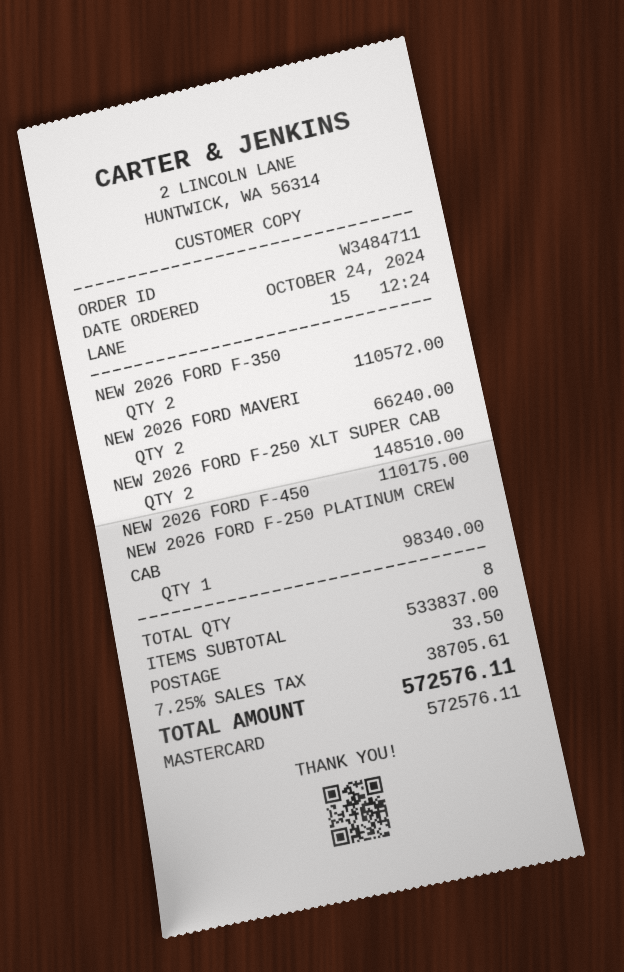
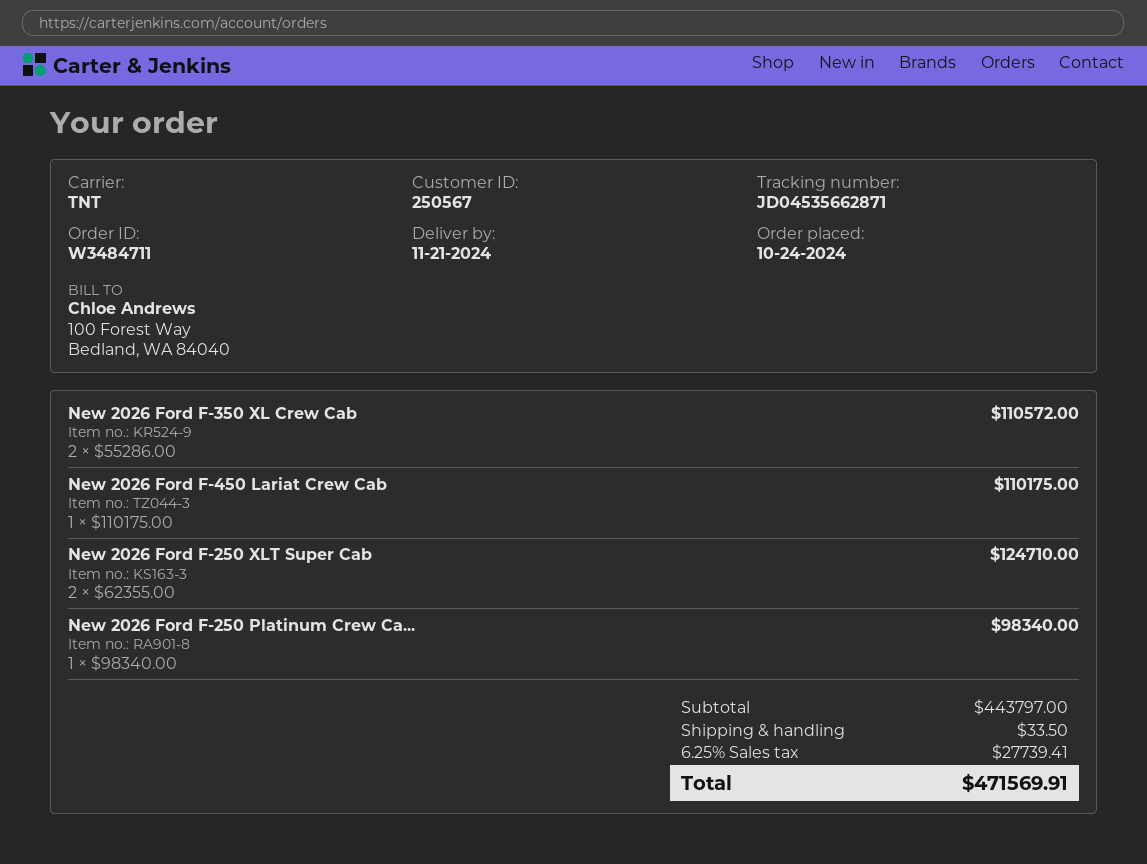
NEW 2026 FORD MAVERI: 2 for 66240.00 -> none
NEW 2026 FORD F-250 XLT SUPER CAB: 2 for 148510.00 -> 2 for 124710.00
subtotal: 533837.00 -> 443797.00
tax: 7.25% = 38705.61 -> 6.25% = 27739.41
total: 572576.11 -> 471569.91

